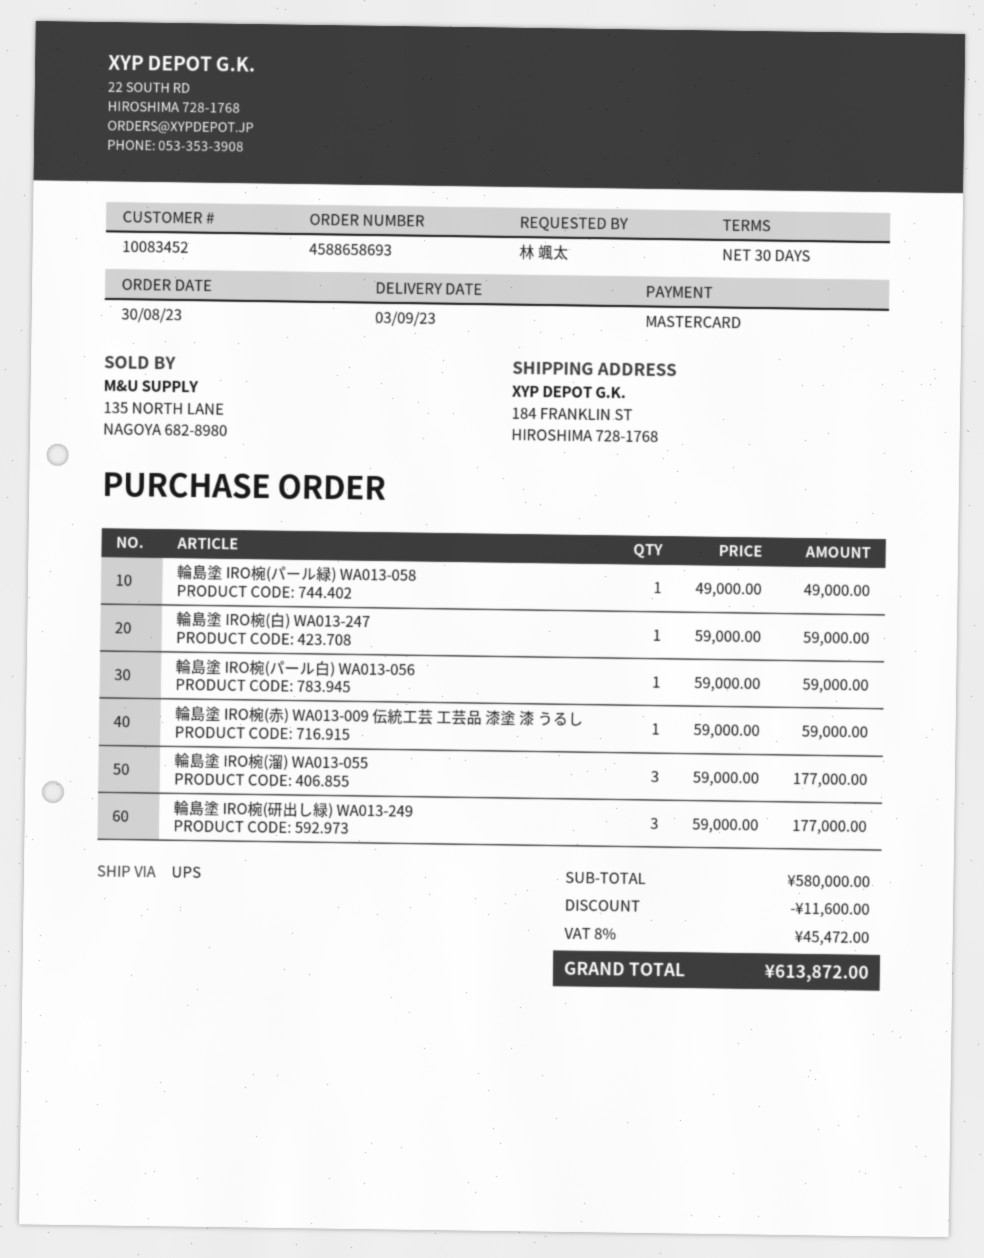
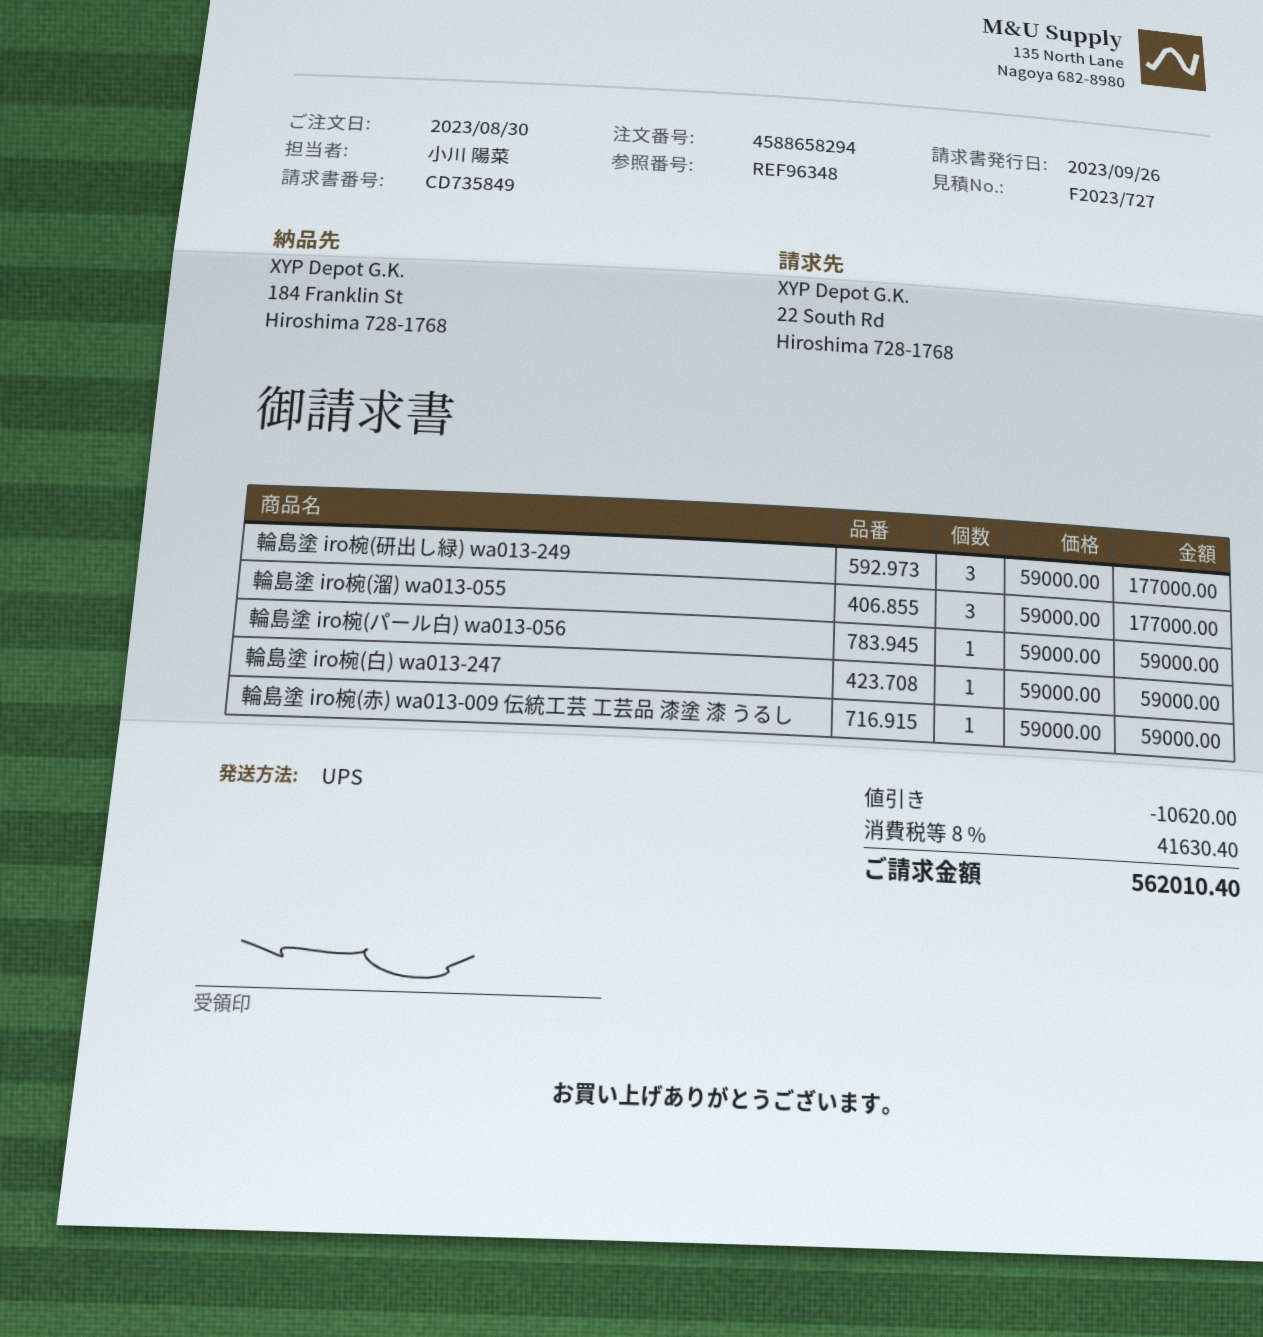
order number: 4588658693 -> 4588658294
輪島塗 IRO椀(パール緑) WA013-058: 1 x 49000.00 = 49000.00 -> none
discount: 11600.00 -> 10620.00
tax: 8% = 45472.00 -> 8% = 41630.40
total: 613872.00 -> 562010.40

